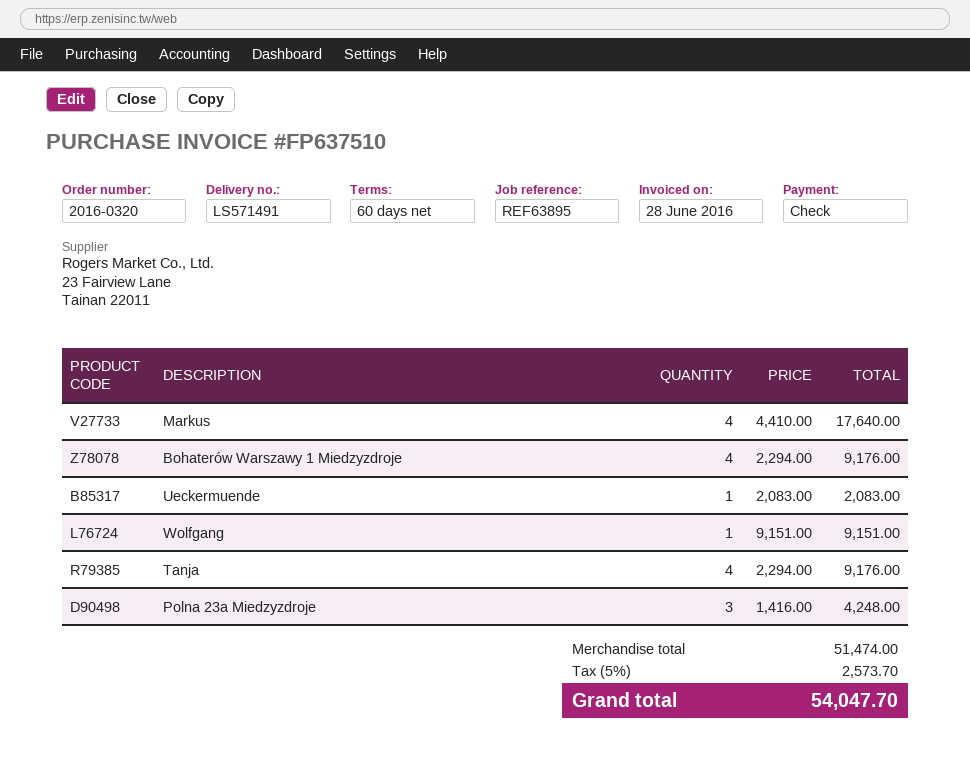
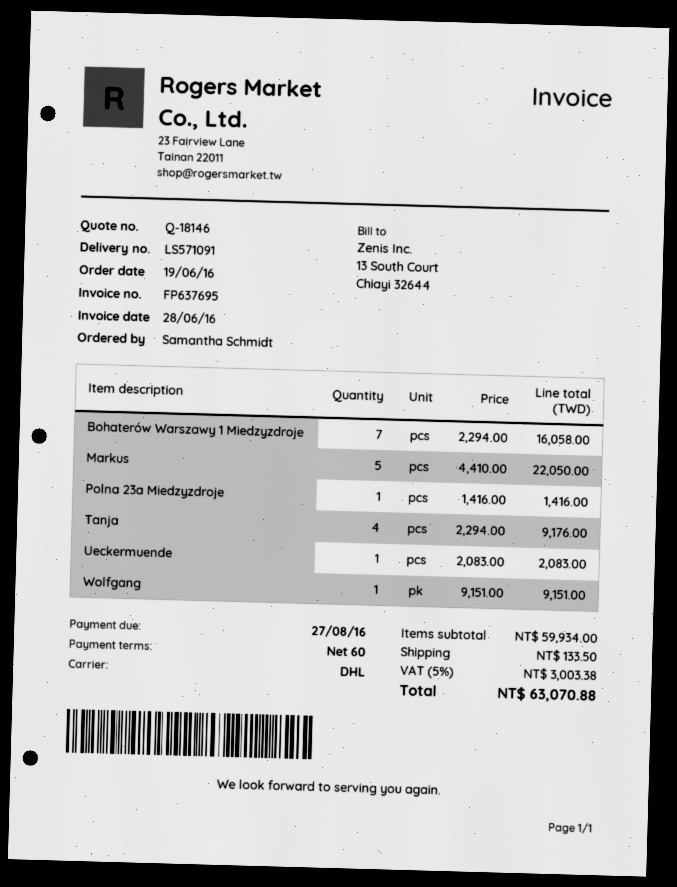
delivery note number: LS571491 -> LS571091
invoice number: FP637510 -> FP637695
Markus: 4 x 4410.00 = 17640.00 -> 5 x 4410.00 = 22050.00
Bohaterów Warszawy 1 Miedzyzdroje: 4 x 2294.00 = 9176.00 -> 7 x 2294.00 = 16058.00
Polna 23a Miedzyzdroje: 3 x 1416.00 = 4248.00 -> 1 x 1416.00 = 1416.00
subtotal: 51474.00 -> 59934.00
shipping: none -> 133.50
tax: 5% = 2573.70 -> 5% = 3003.38
total: 54047.70 -> 63070.88

